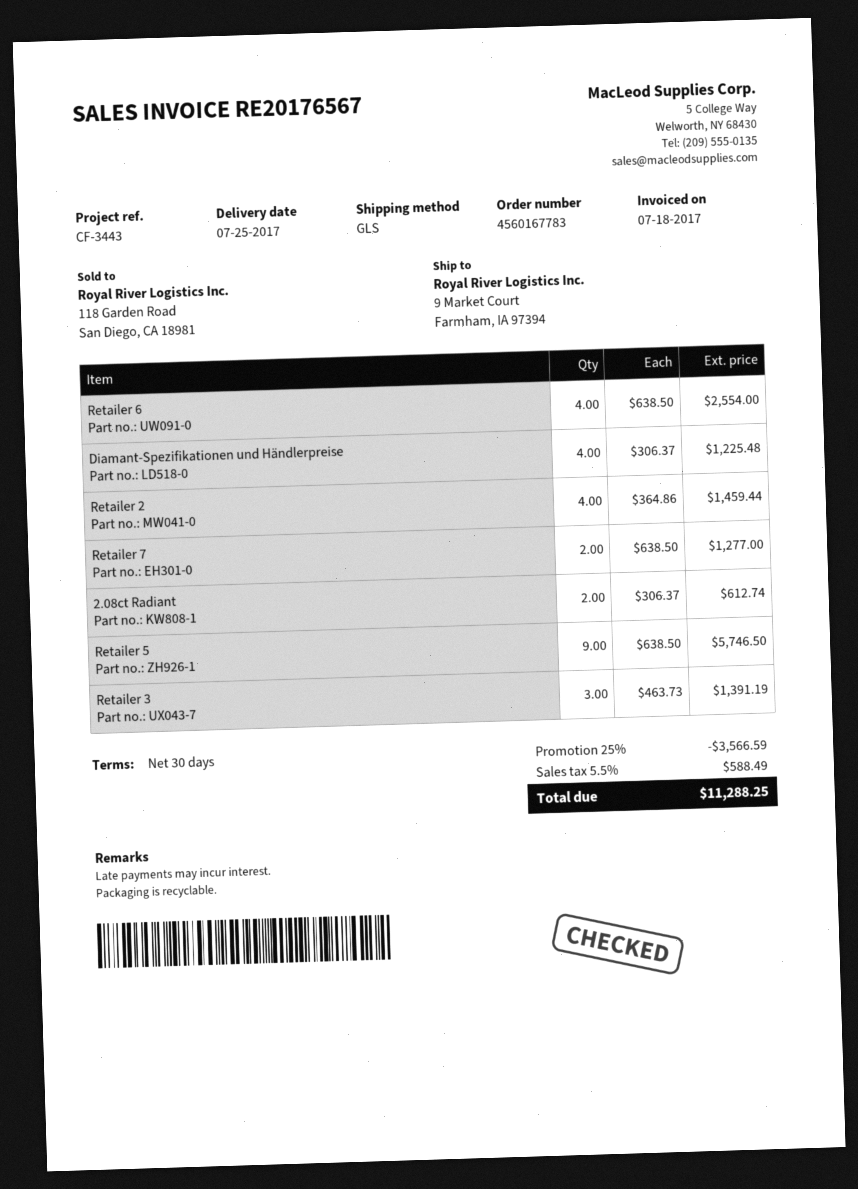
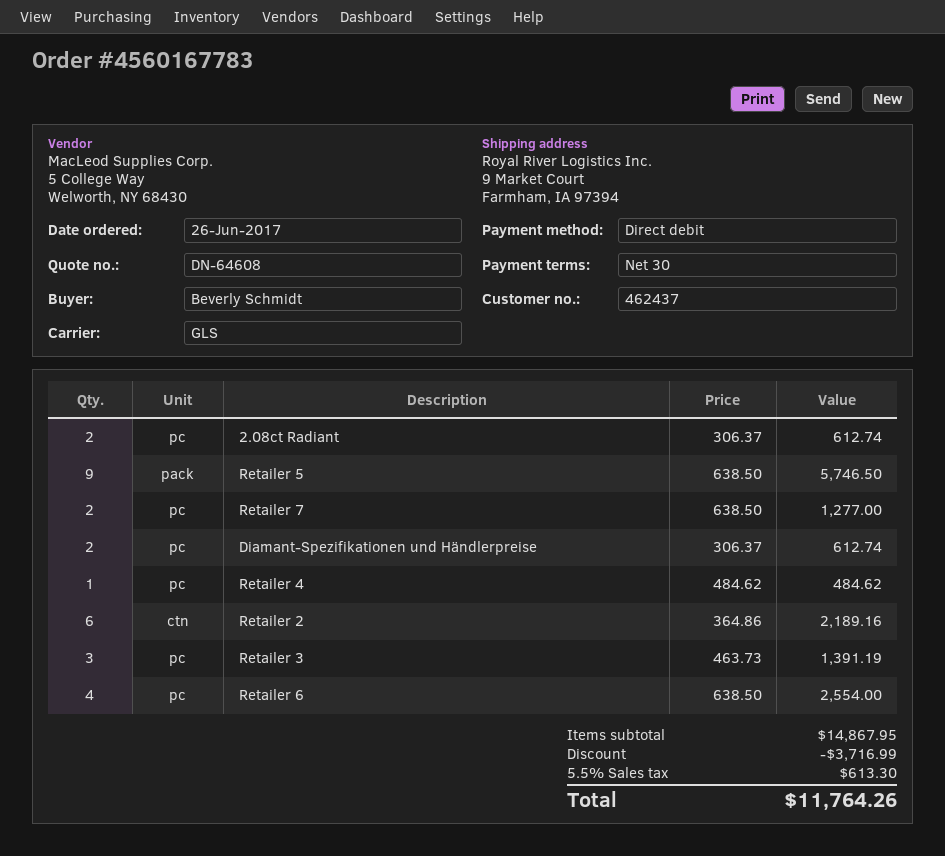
Diamant-Spezifikationen und Händlerpreise: 4 x 306.37 = 1225.48 -> 2 x 306.37 = 612.74
Retailer 2: 4 x 364.86 = 1459.44 -> 6 x 364.86 = 2189.16
Retailer 4: none -> 1 x 484.62 = 484.62
discount: 3566.59 -> 3716.99
tax: 5.5% = 588.49 -> 5.5% = 613.30
total: 11288.25 -> 11764.26

